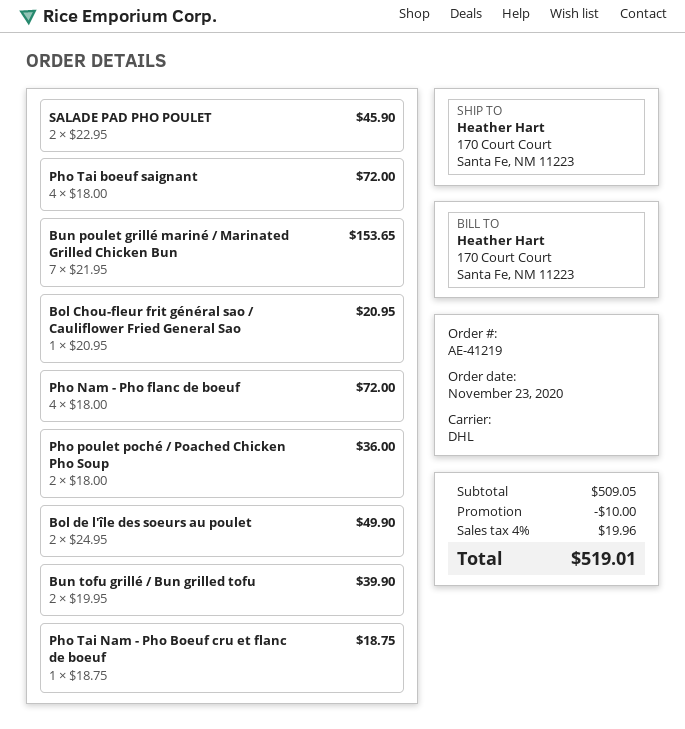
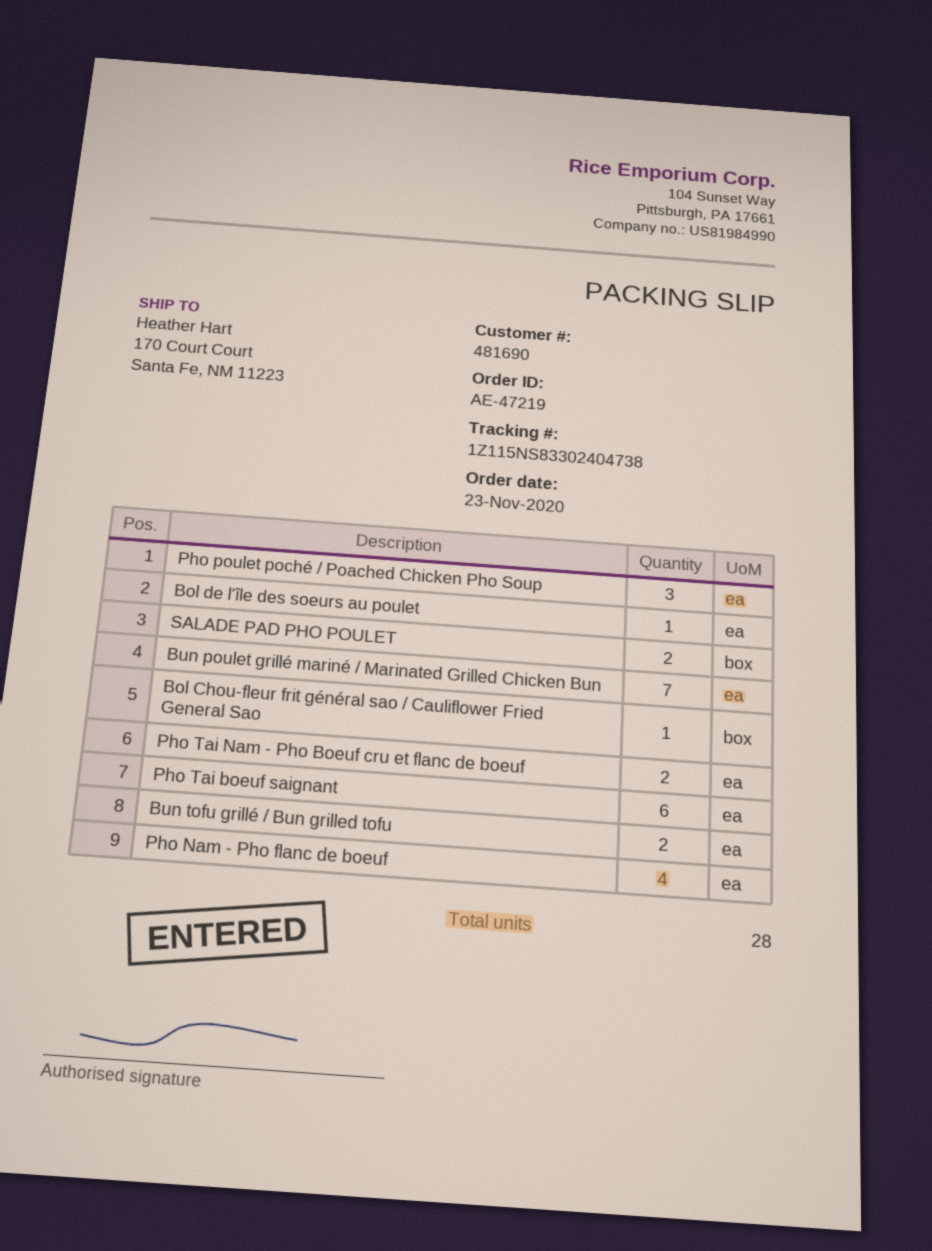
order number: AE-41219 -> AE-47219
Pho Tai boeuf saignant: 4 -> 6
Pho poulet poché / Poached Chicken Pho Soup: 2 -> 3
Bol de l'île des soeurs au poulet: 2 -> 1
Pho Tai Nam - Pho Boeuf cru et flanc de boeuf: 1 -> 2

